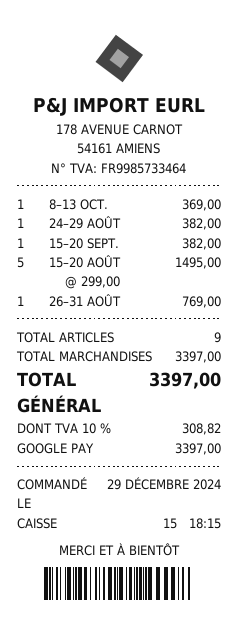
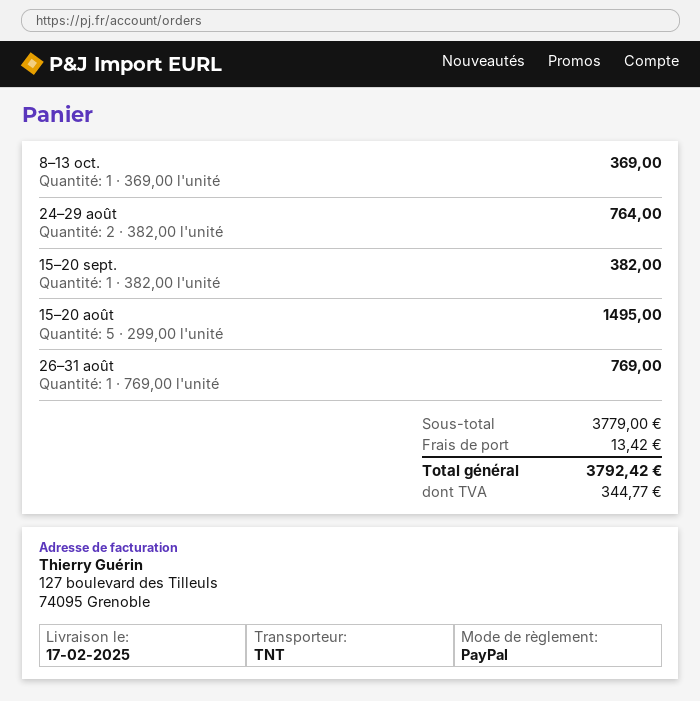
payment method: Google Pay -> PayPal
24–29 AOÛT: 1 x 382.00 = 382.00 -> 2 x 382.00 = 764.00
subtotal: 3397.00 -> 3779.00
shipping: none -> 13.42
tax: 308.82 -> 344.77
total: 3397.00 -> 3792.42

